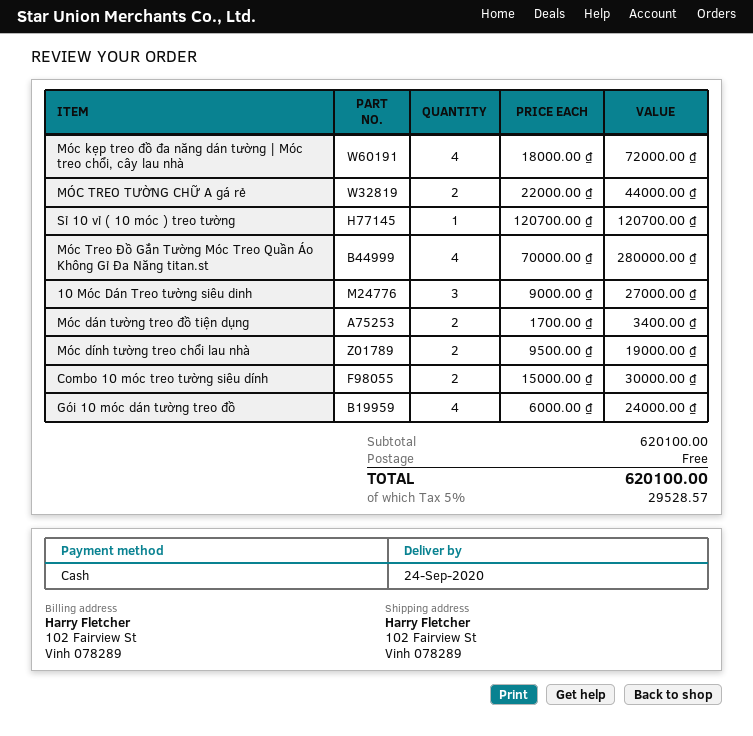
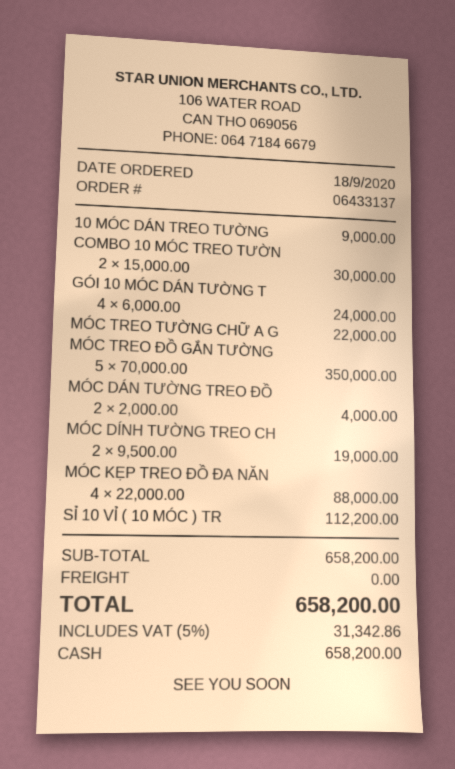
Móc kẹp treo đồ đa năng dán tường | Móc treo chổi, cây lau nhà: 4 x 18000.00 = 72000.00 -> 4 x 22000.00 = 88000.00
MÓC TREO TƯỜNG CHỮ A gá rẻ: 2 x 22000.00 = 44000.00 -> 1 x 22000.00 = 22000.00
Sỉ 10 vỉ ( 10 móc ) treo tường: 1 x 120700.00 = 120700.00 -> 1 x 112200.00 = 112200.00
Móc Treo Đồ Gắn Tường Móc Treo Quần Áo Không Gỉ Đa Năng titan.st: 4 x 70000.00 = 280000.00 -> 5 x 70000.00 = 350000.00
10 Móc Dán Treo tường siêu dinh: 3 x 9000.00 = 27000.00 -> 1 x 9000.00 = 9000.00
Móc dán tường treo đồ tiện dụng: 2 x 1700.00 = 3400.00 -> 2 x 2000.00 = 4000.00
subtotal: 620100.00 -> 658200.00
tax: 5% = 29528.57 -> 5% = 31342.86
total: 620100.00 -> 658200.00

